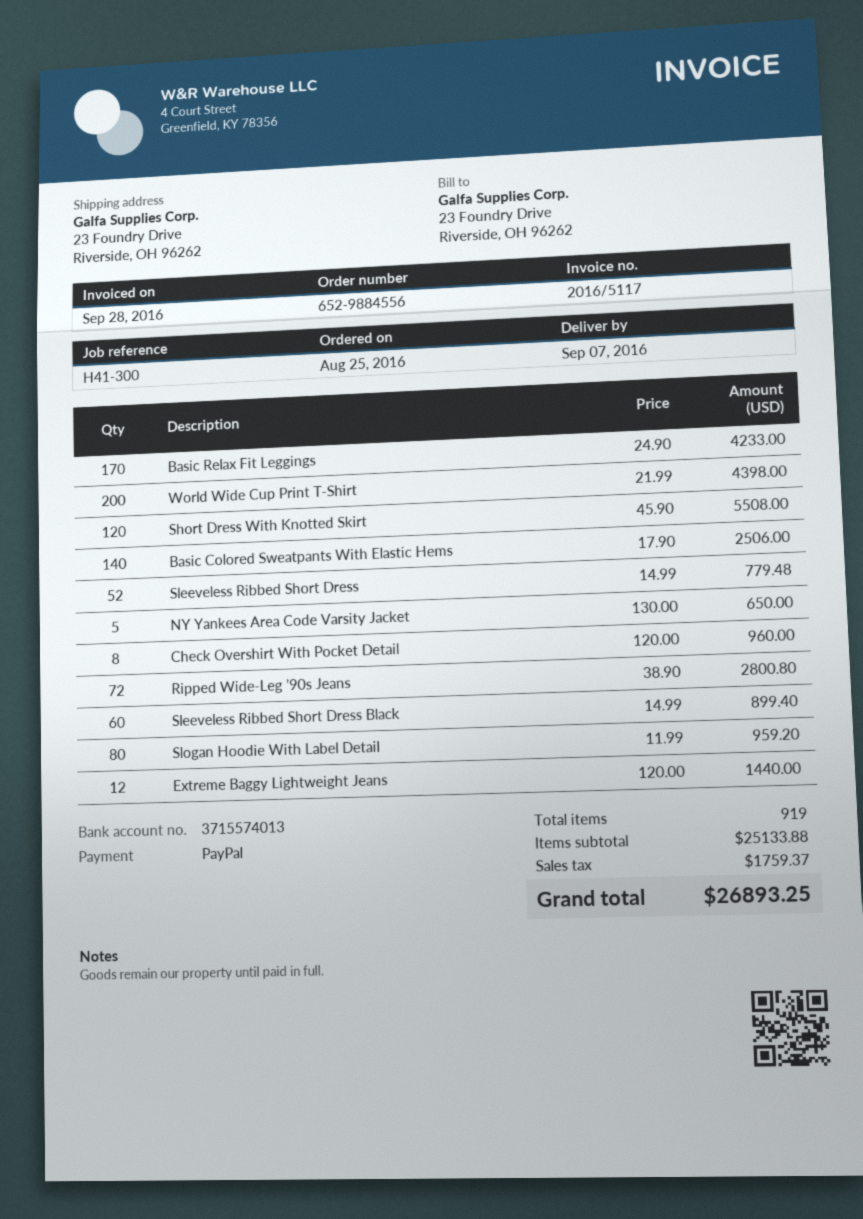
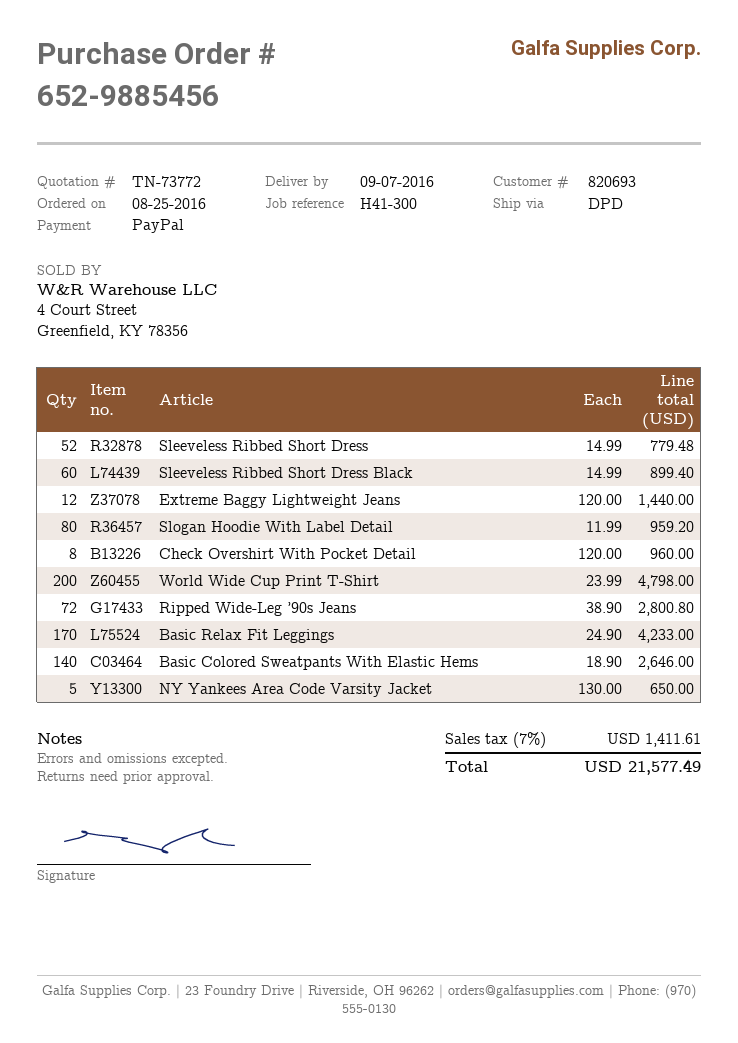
order number: 652-9884556 -> 652-9885456
World Wide Cup Print T-Shirt: 200 x 21.99 = 4398.00 -> 200 x 23.99 = 4798.00
Short Dress With Knotted Skirt: 120 x 45.90 = 5508.00 -> none
Basic Colored Sweatpants With Elastic Hems: 140 x 17.90 = 2506.00 -> 140 x 18.90 = 2646.00
tax: 1759.37 -> 1411.61
total: 26893.25 -> 21577.49

